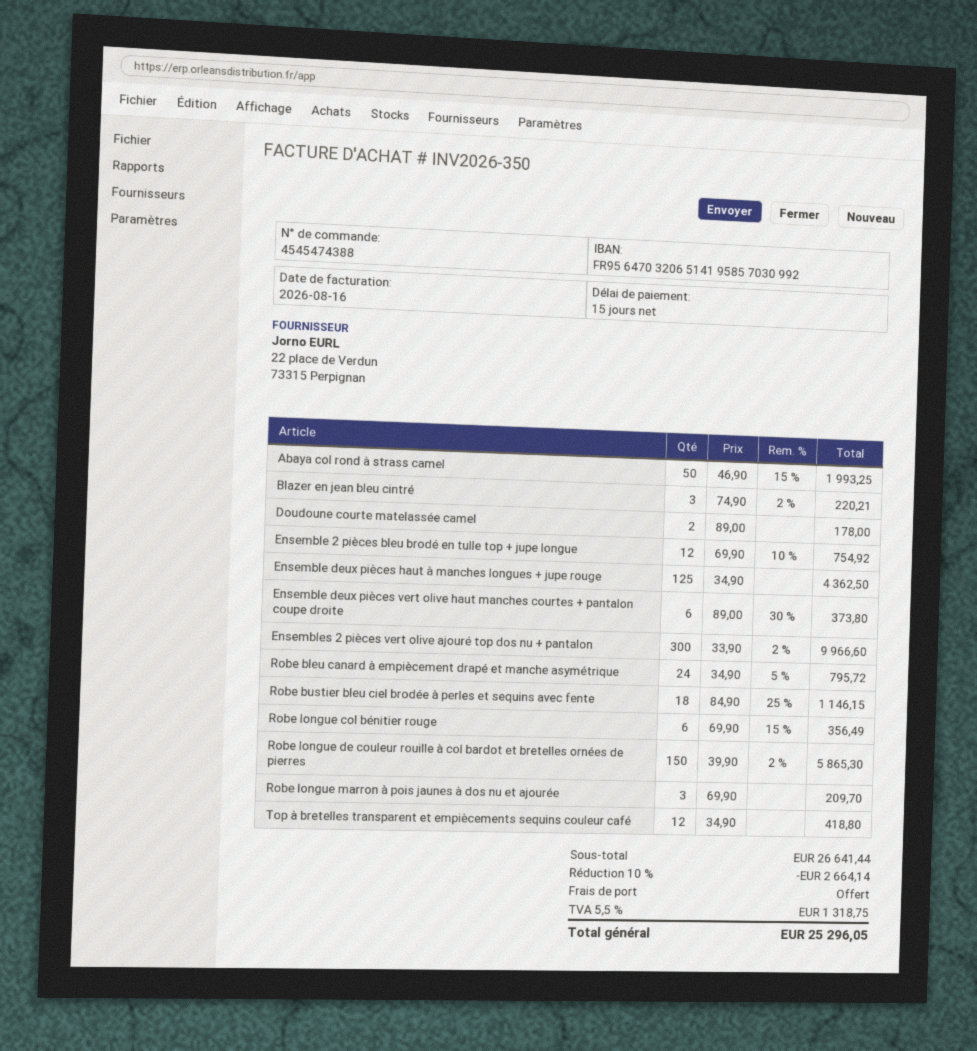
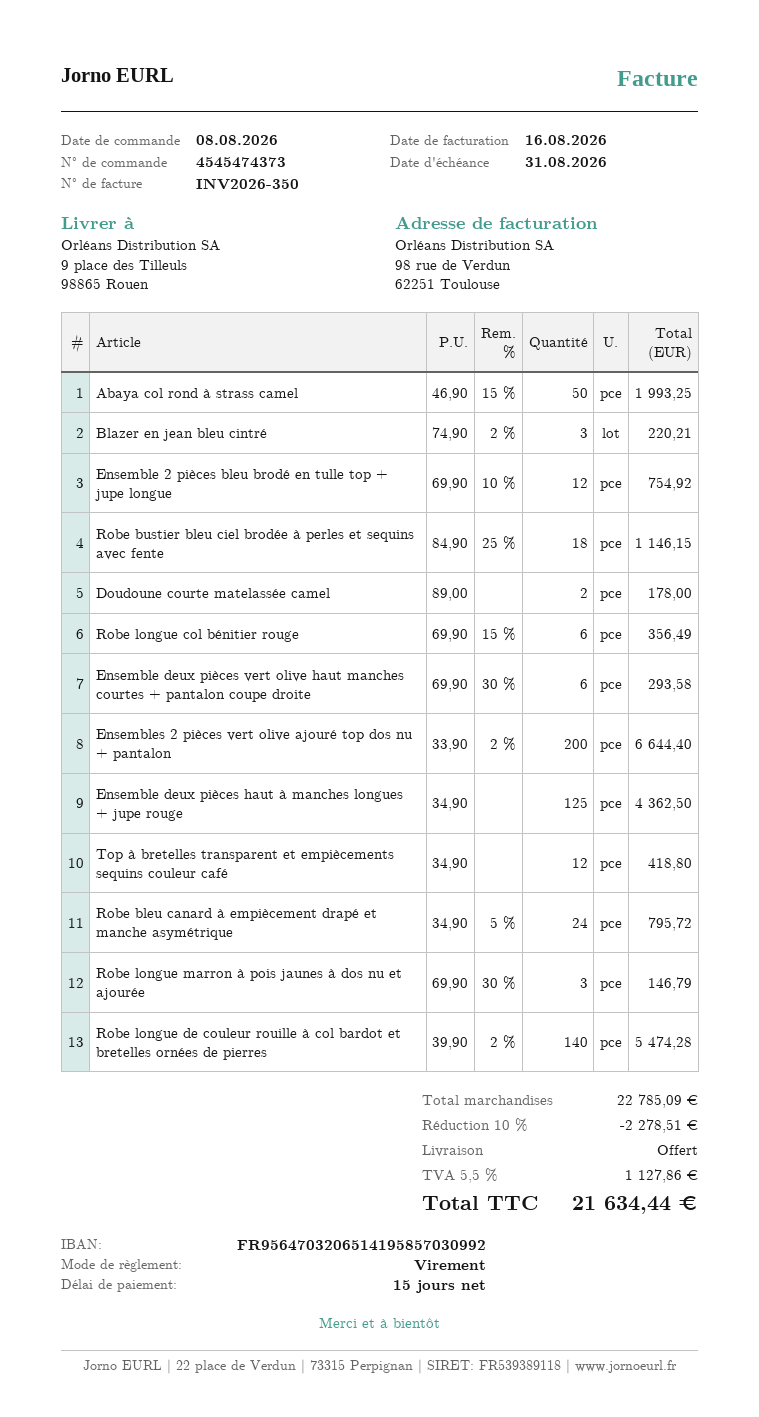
order number: 4545474388 -> 4545474373
Ensemble deux pièces vert olive haut manches courtes + pantalon coupe droite: 6 x 89.00 - 30% = 373.80 -> 6 x 69.90 - 30% = 293.58
Ensembles 2 pièces vert olive ajouré top dos nu + pantalon: 300 x 33.90 - 2% = 9966.60 -> 200 x 33.90 - 2% = 6644.40
Robe longue de couleur rouille à col bardot et bretelles ornées de pierres: 150 x 39.90 - 2% = 5865.30 -> 140 x 39.90 - 2% = 5474.28
Robe longue marron à pois jaunes à dos nu et ajourée: 3 x 69.90 = 209.70 -> 3 x 69.90 - 30% = 146.79
subtotal: 26641.44 -> 22785.09
discount: 10% = 2664.14 -> 10% = 2278.51
tax: 5.5% = 1318.75 -> 5.5% = 1127.86
total: 25296.05 -> 21634.44

